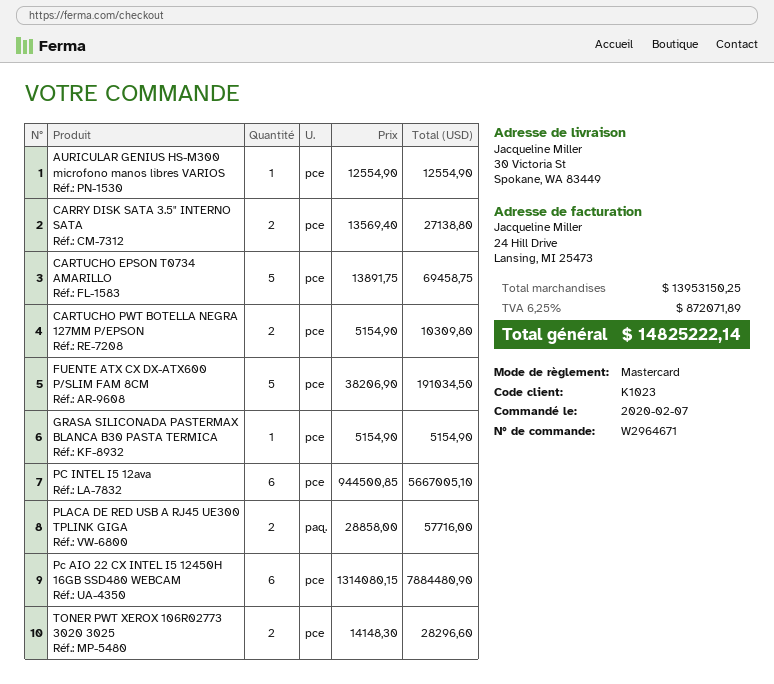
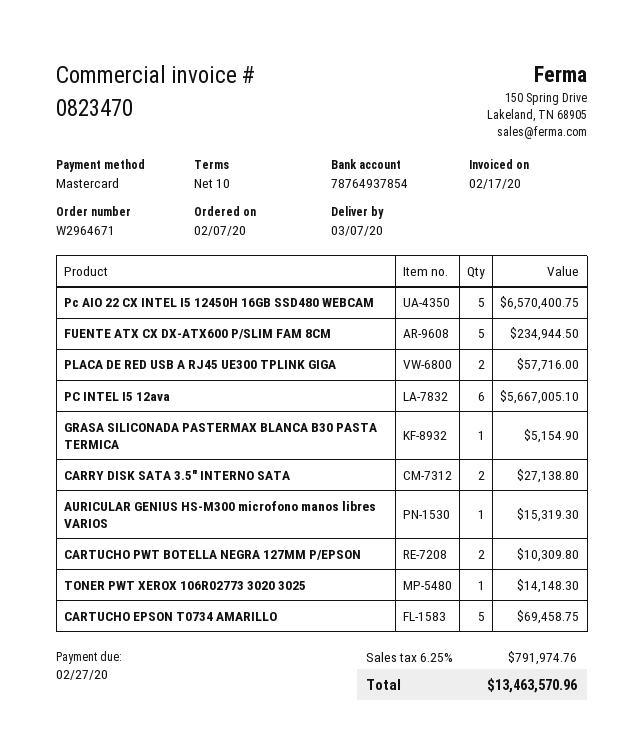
AURICULAR GENIUS HS-M300 microfono manos libres VARIOS: 1 for 12554.90 -> 1 for 15319.30
FUENTE ATX CX DX-ATX600 P/SLIM FAM 8CM: 5 for 191034.50 -> 5 for 234944.50
Pc AIO 22 CX INTEL I5 12450H 16GB SSD480 WEBCAM: 6 for 7884480.90 -> 5 for 6570400.75
TONER PWT XEROX 106R02773 3020 3025: 2 for 28296.60 -> 1 for 14148.30
tax: 6.25% = 872071.89 -> 6.25% = 791974.76
total: 14825222.14 -> 13463570.96

